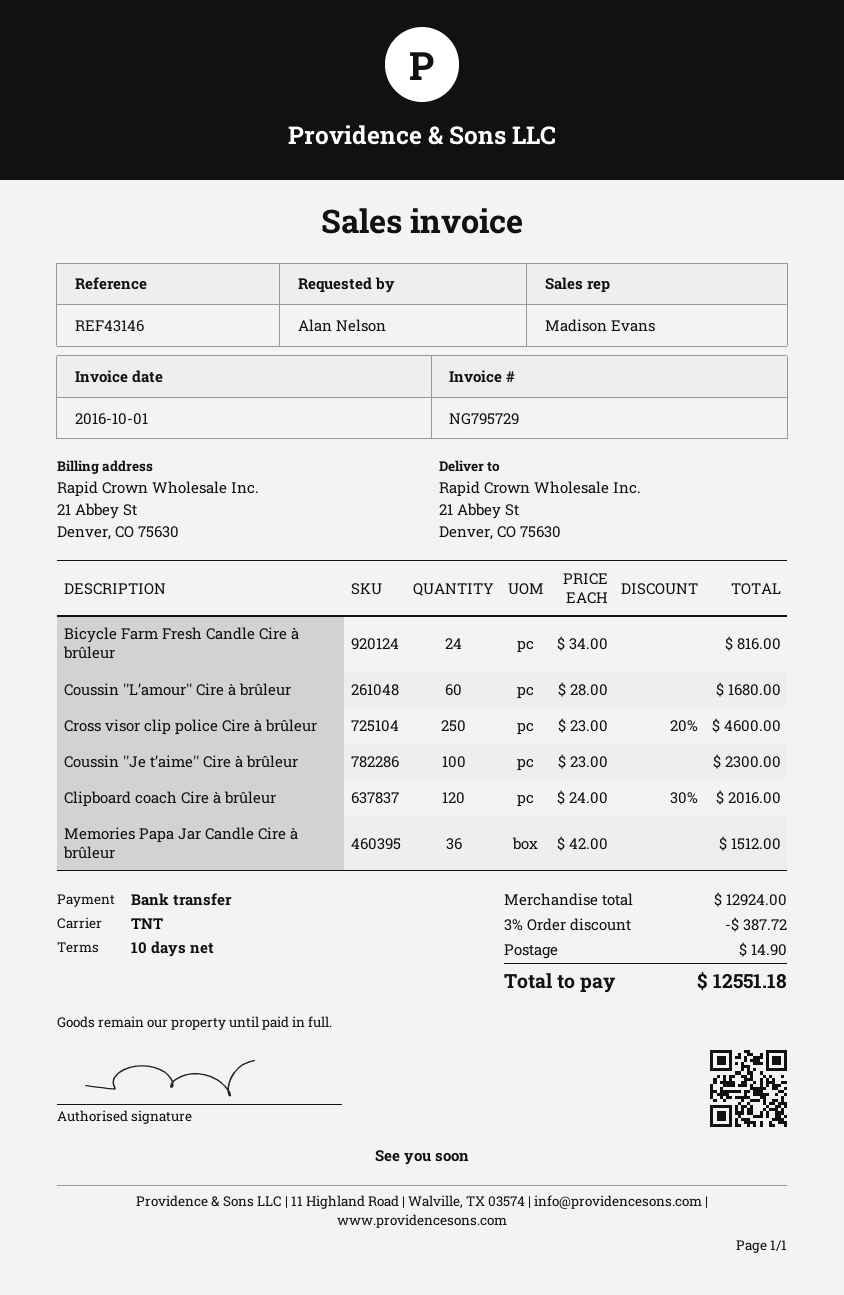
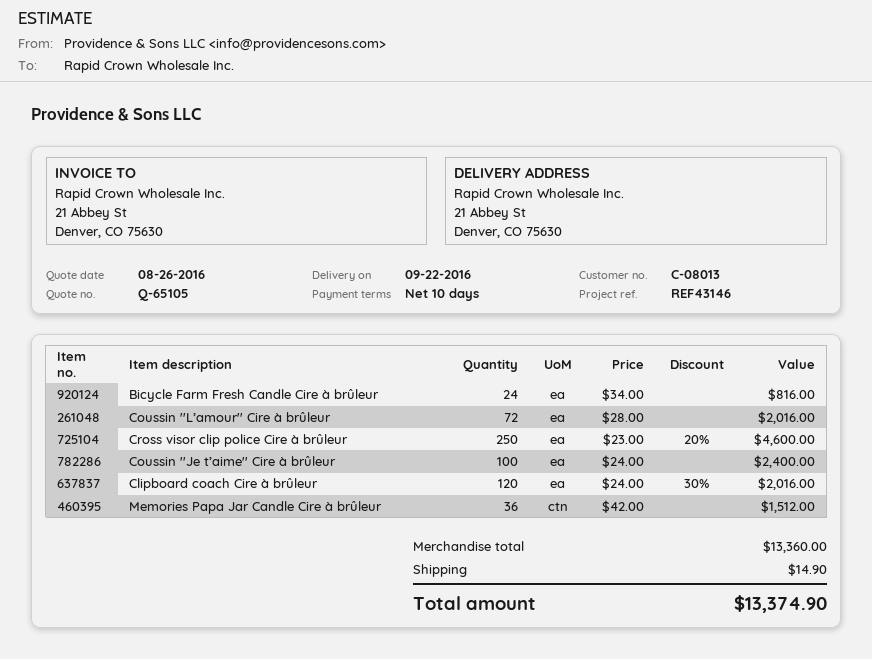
Coussin ''L’amour'' Cire à brûleur: 60 x 28.00 = 1680.00 -> 72 x 28.00 = 2016.00
Coussin ''Je t’aime'' Cire à brûleur: 100 x 23.00 = 2300.00 -> 100 x 24.00 = 2400.00
subtotal: 12924.00 -> 13360.00
discount: 3% = 387.72 -> none
total: 12551.18 -> 13374.90

